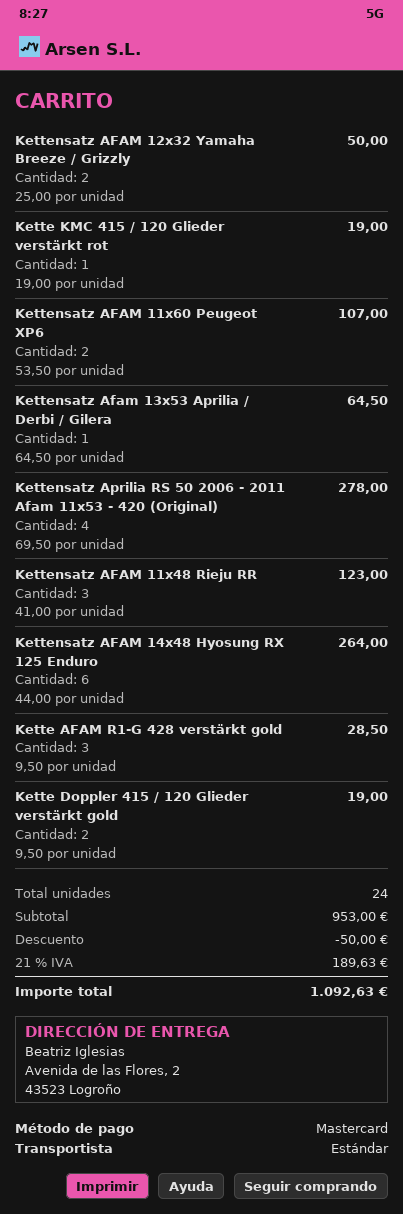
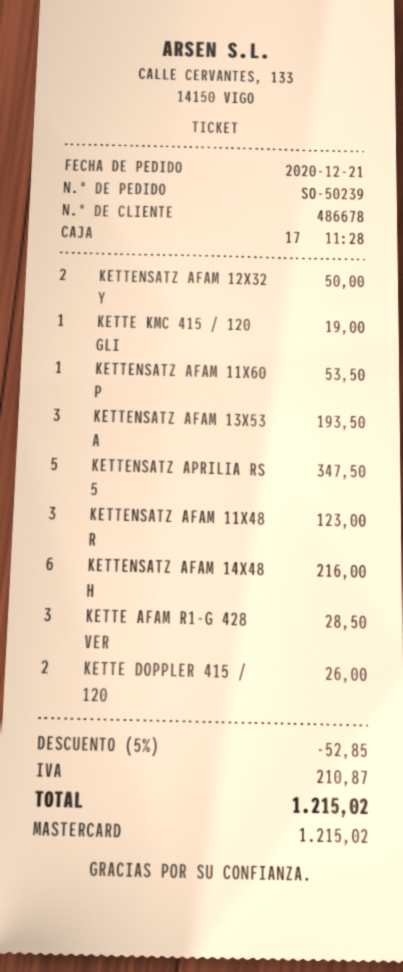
Kettensatz AFAM 11x60 Peugeot XP6: 2 for 107.00 -> 1 for 53.50
Kettensatz Afam 13x53 Aprilia / Derbi / Gilera: 1 for 64.50 -> 3 for 193.50
Kettensatz Aprilia RS 50 2006 - 2011 Afam 11x53 - 420 (Original): 4 for 278.00 -> 5 for 347.50
Kettensatz AFAM 14x48 Hyosung RX 125 Enduro: 6 for 264.00 -> 6 for 216.00
Kette Doppler 415 / 120 Glieder verstärkt gold: 2 for 19.00 -> 2 for 26.00
discount: 50.00 -> 52.85
tax: 189.63 -> 210.87
total: 1092.63 -> 1215.02

